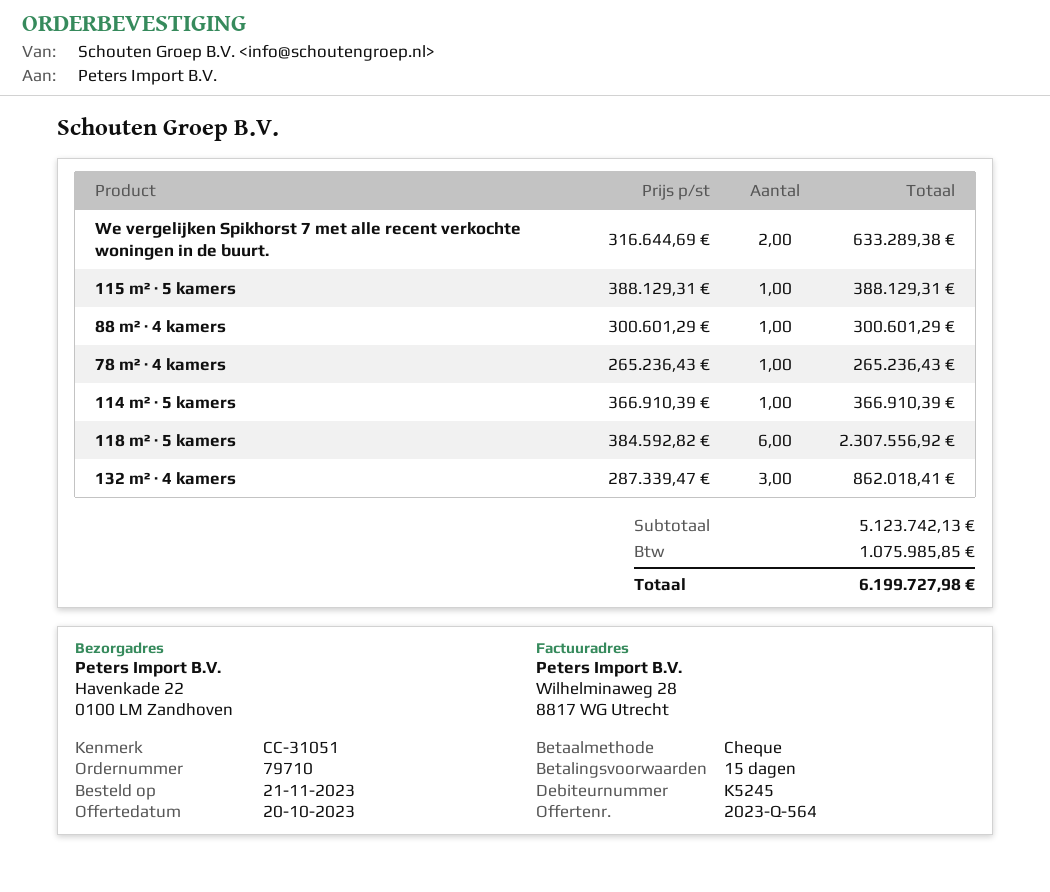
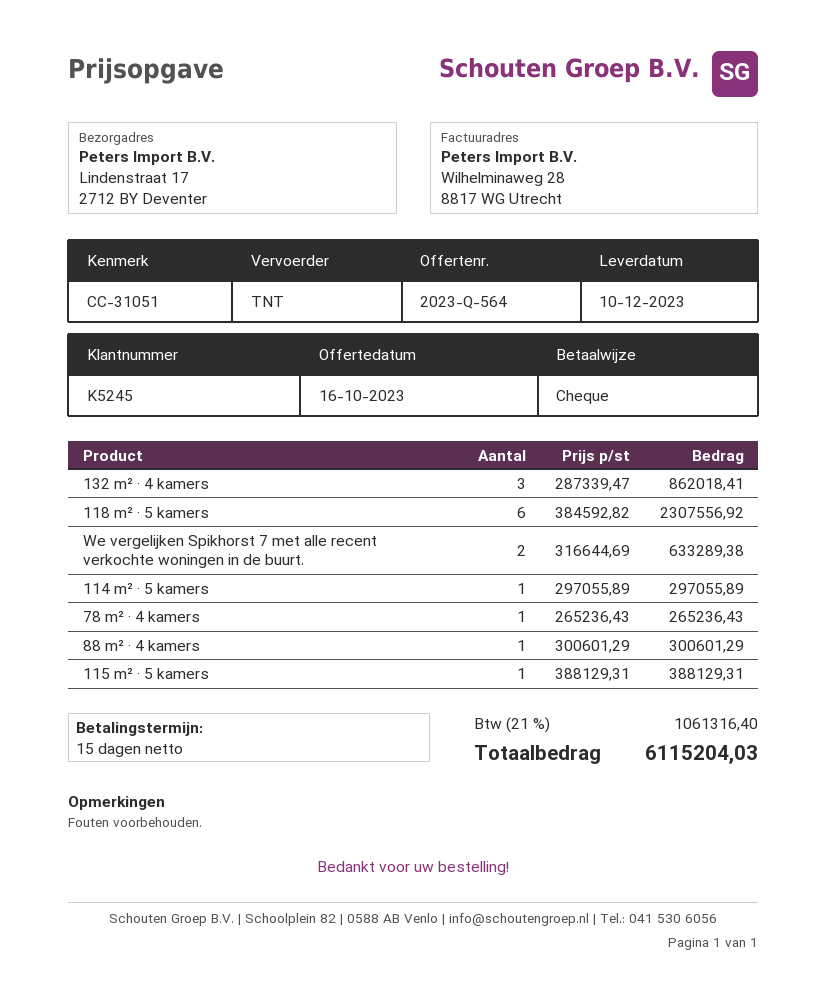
quote date: 2023-10-20 -> 2023-10-16
ship to: Havenkade 22, 0100 LM Zandhoven -> Lindenstraat 17, 2712 BY Deventer
114 m² · 5 kamers: 1 x 366910.39 = 366910.39 -> 1 x 297055.89 = 297055.89
tax: 1075985.85 -> 1061316.40
total: 6199727.98 -> 6115204.03

